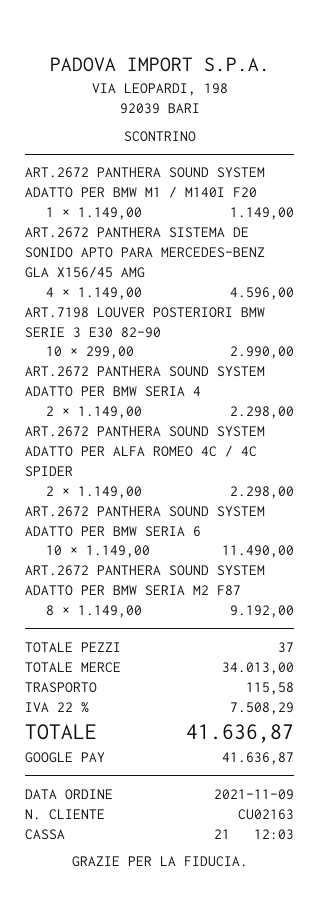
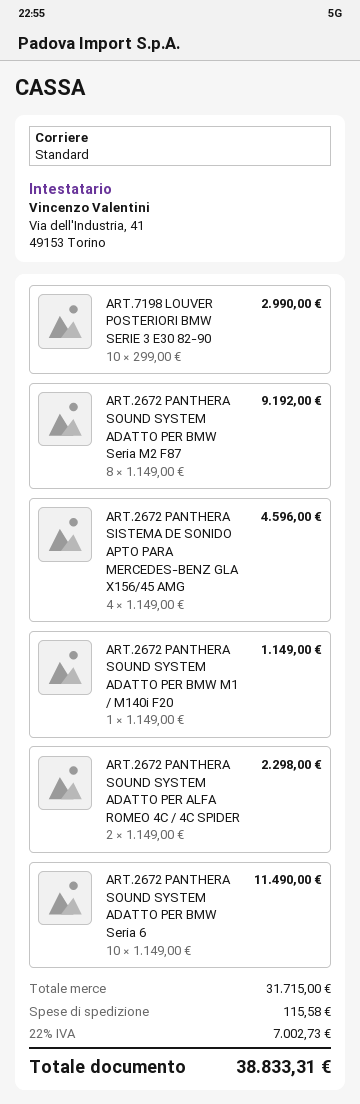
ART.2672 PANTHERA SOUND SYSTEM ADATTO PER BMW SERIA 4: 2 x 1149.00 = 2298.00 -> none
subtotal: 34013.00 -> 31715.00
tax: 22% = 7508.29 -> 22% = 7002.73
total: 41636.87 -> 38833.31

